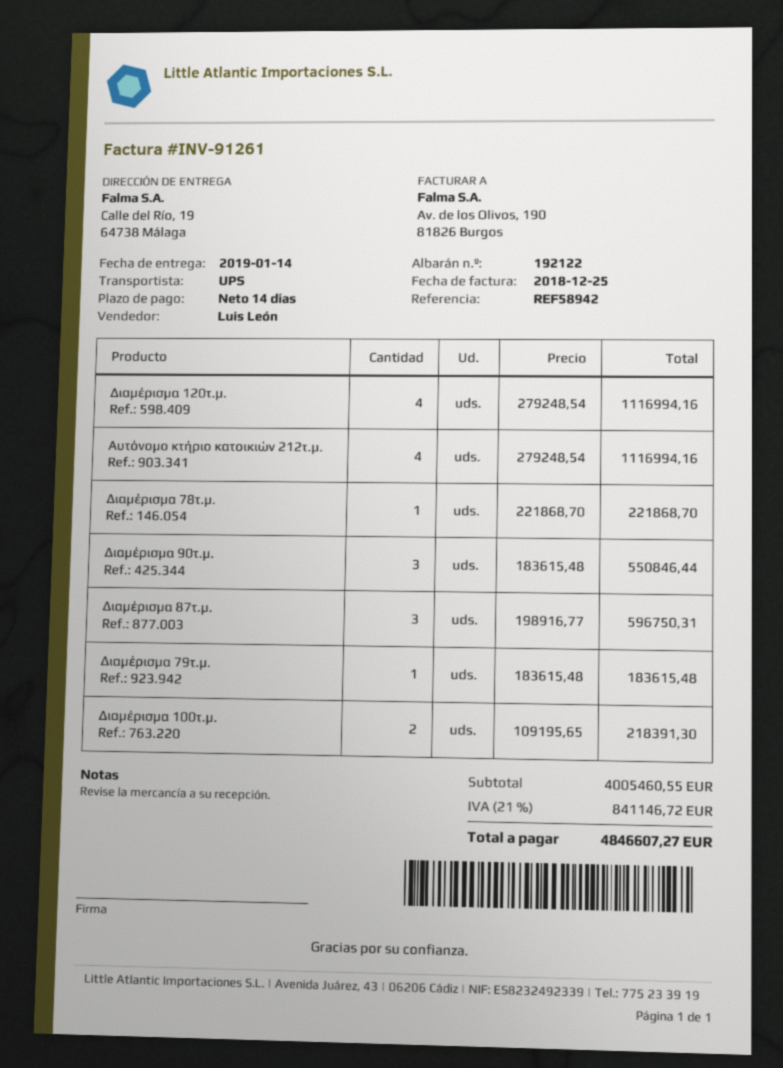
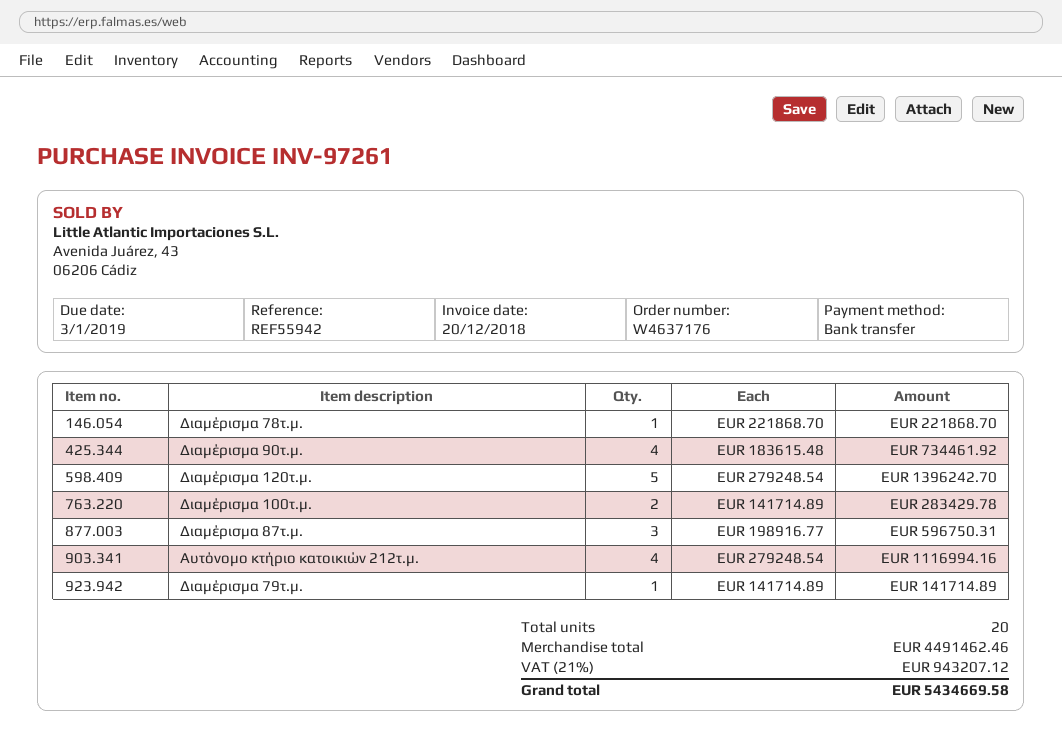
invoice number: INV-91261 -> INV-97261
invoice date: 2018-12-25 -> 2018-12-20
reference: REF58942 -> REF55942
Διαμέρισμα 120τ.μ.: 4 x 279248.54 = 1116994.16 -> 5 x 279248.54 = 1396242.70
Διαμέρισμα 90τ.μ.: 3 x 183615.48 = 550846.44 -> 4 x 183615.48 = 734461.92
Διαμέρισμα 79τ.μ.: 1 x 183615.48 = 183615.48 -> 1 x 141714.89 = 141714.89
Διαμέρισμα 100τ.μ.: 2 x 109195.65 = 218391.30 -> 2 x 141714.89 = 283429.78
subtotal: 4005460.55 -> 4491462.46
tax: 21% = 841146.72 -> 21% = 943207.12
total: 4846607.27 -> 5434669.58

